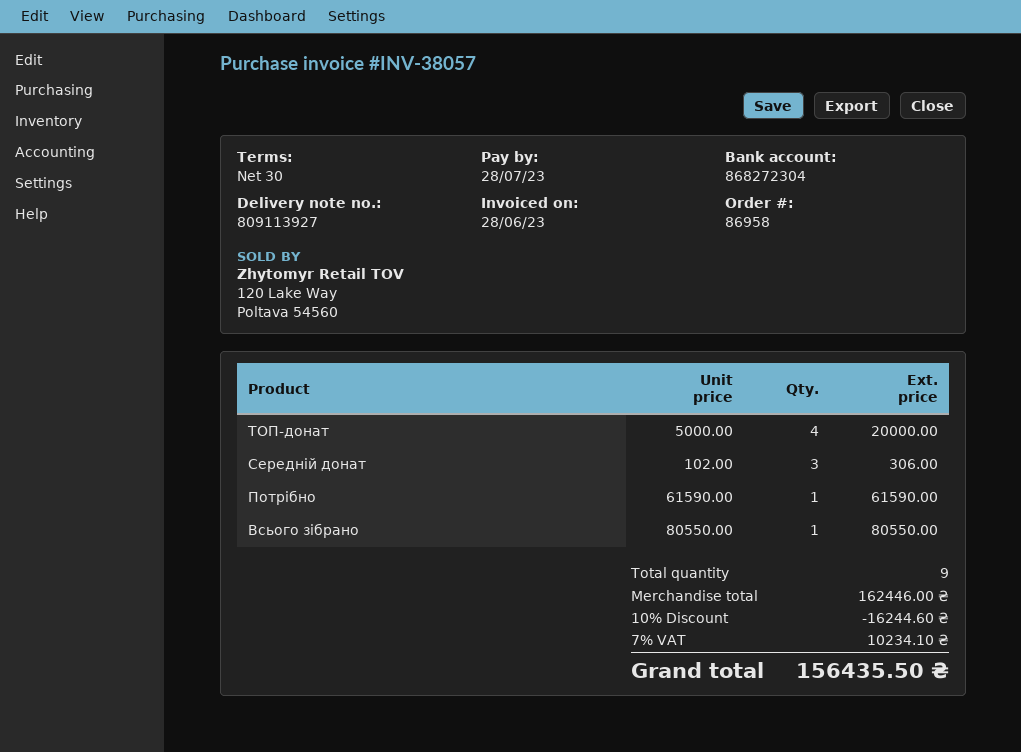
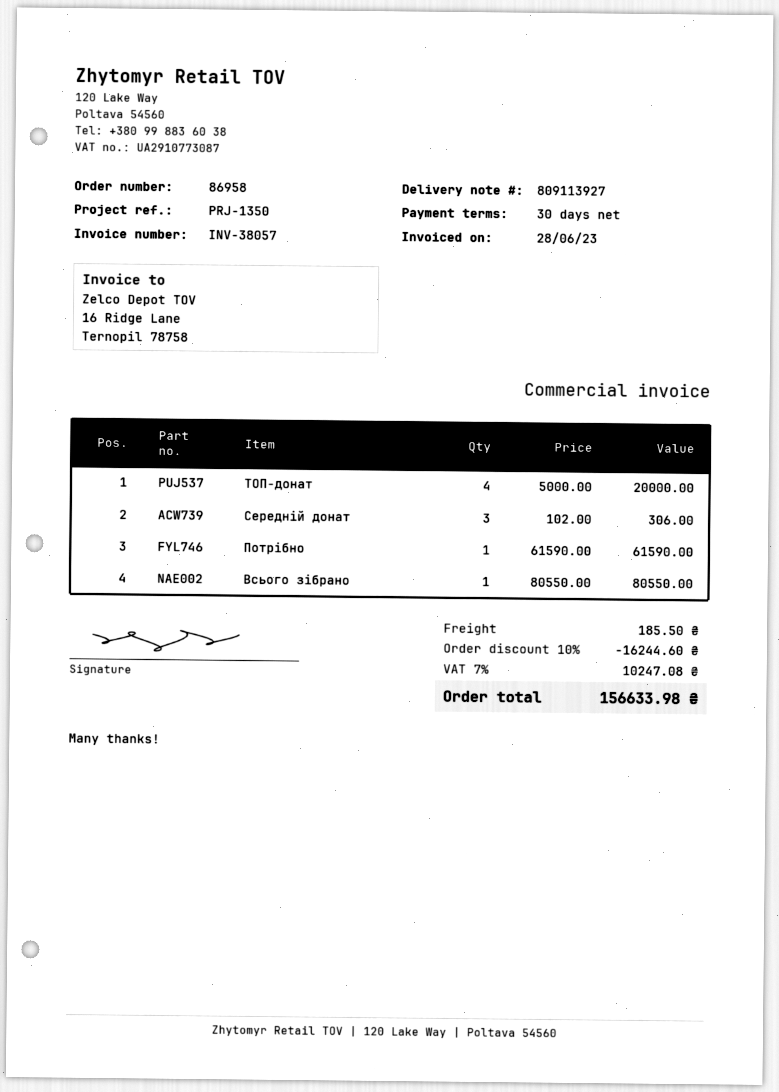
shipping: none -> 185.50
tax: 7% = 10234.10 -> 7% = 10247.08
total: 156435.50 -> 156633.98

